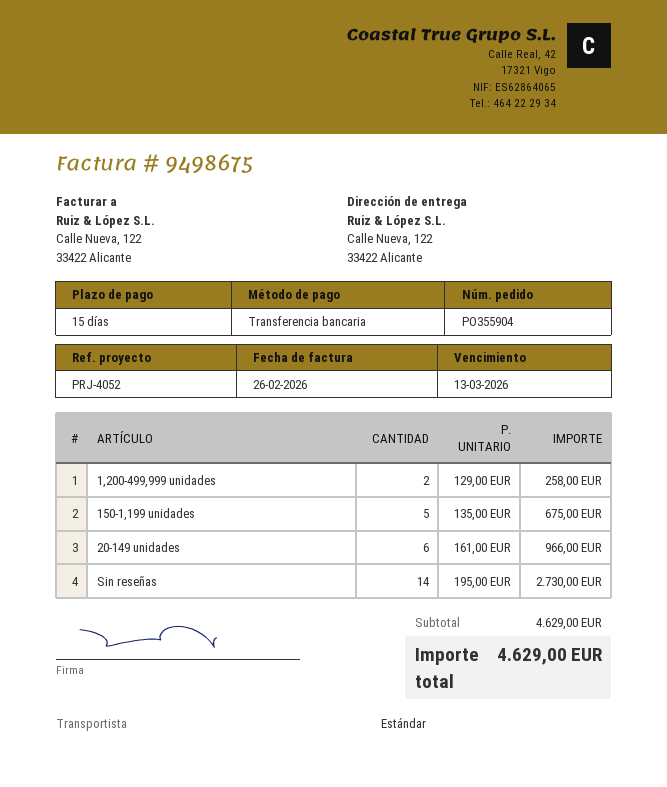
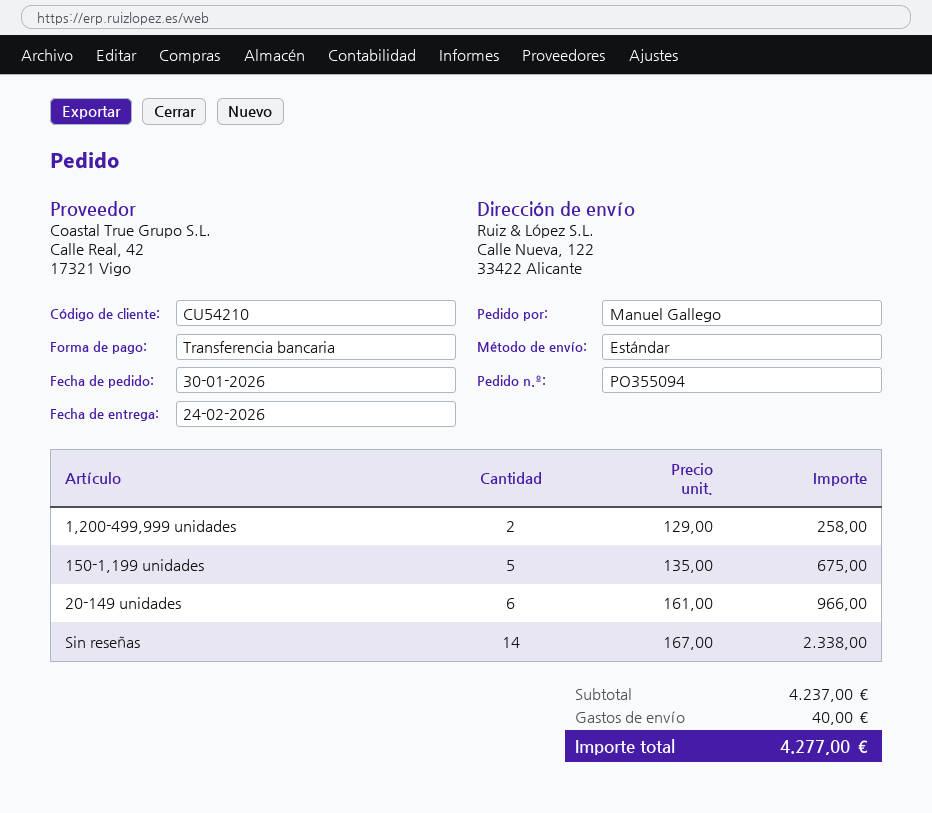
order number: PO355904 -> PO355094
Sin reseñas: 14 x 195.00 = 2730.00 -> 14 x 167.00 = 2338.00
subtotal: 4629.00 -> 4237.00
shipping: none -> 40.00
total: 4629.00 -> 4277.00

